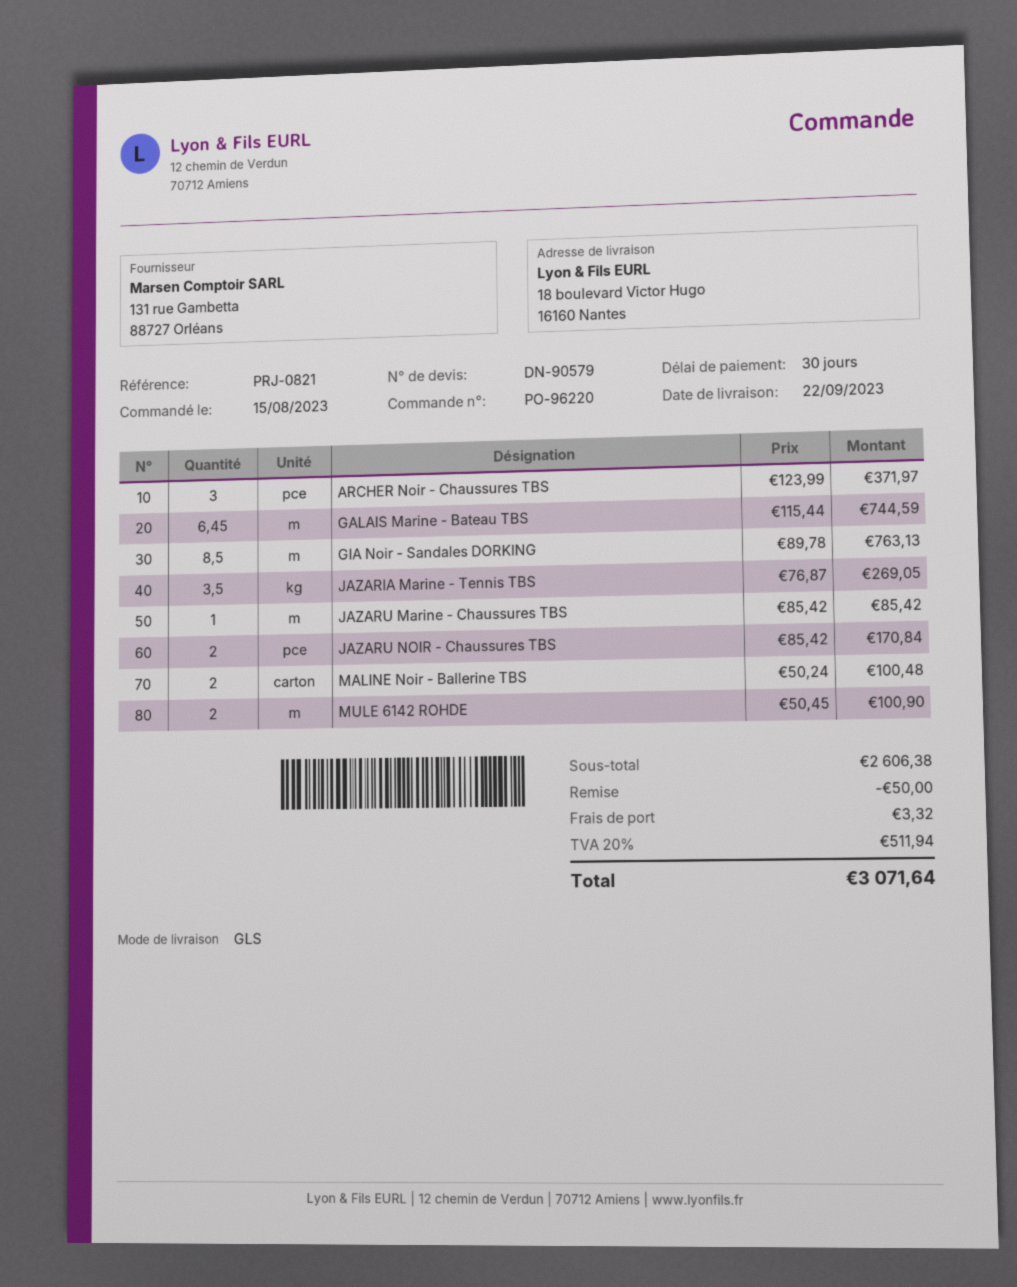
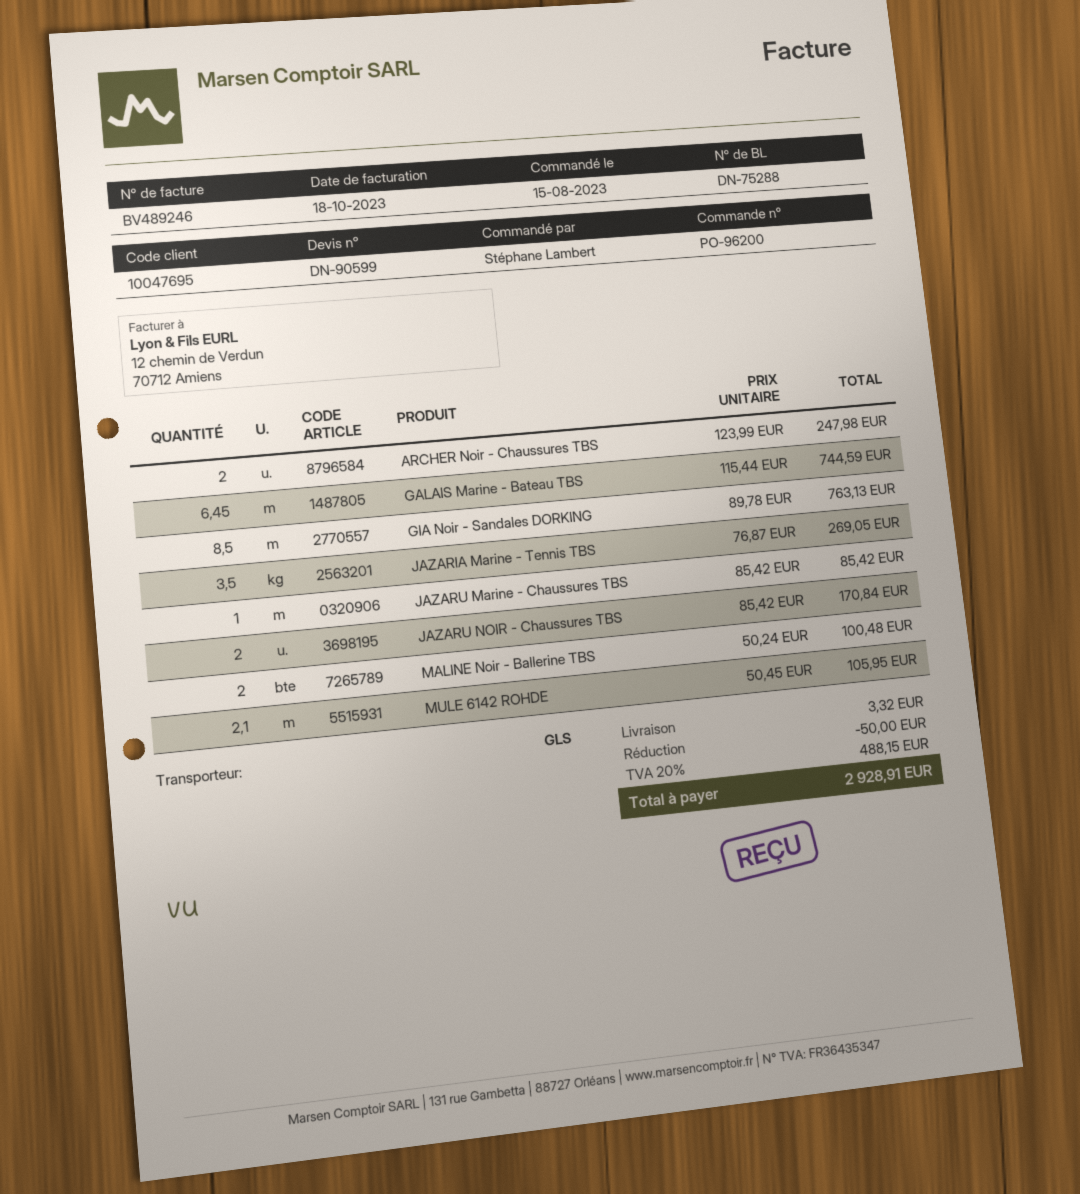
quote number: DN-90579 -> DN-90599
order number: PO-96220 -> PO-96200
ARCHER Noir - Chaussures TBS: 3 x 123.99 = 371.97 -> 2 x 123.99 = 247.98
MULE 6142 ROHDE: 2 x 50.45 = 100.90 -> 2.1 x 50.45 = 105.95
tax: 20% = 511.94 -> 20% = 488.15
total: 3071.64 -> 2928.91

